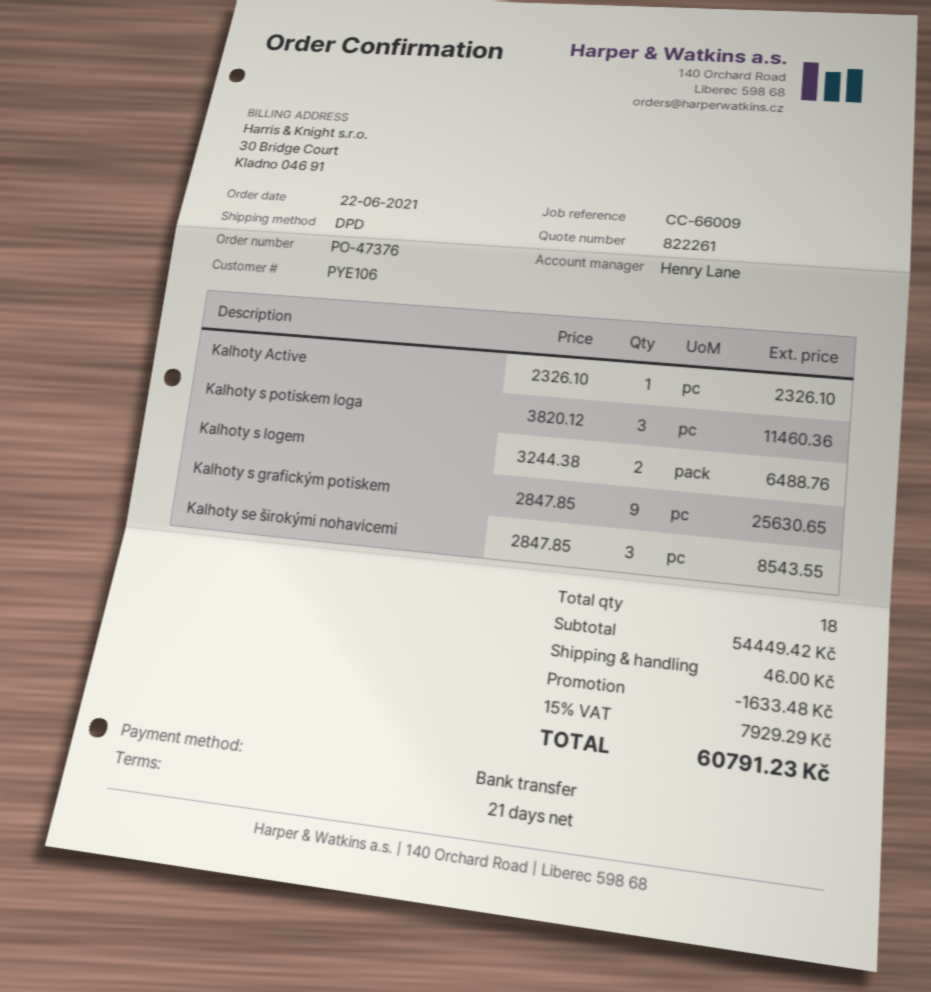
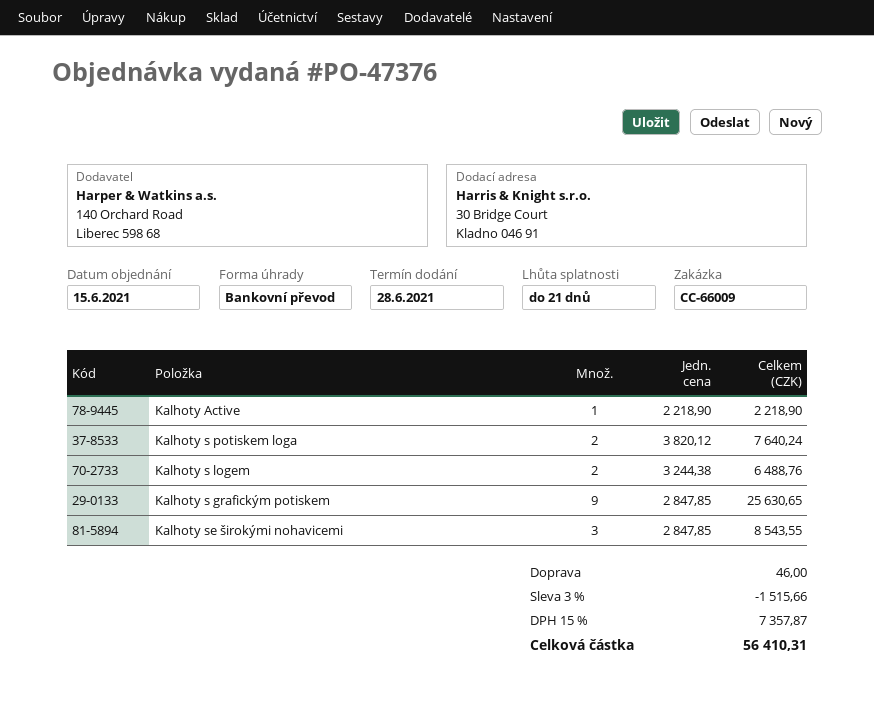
order date: 2021-06-22 -> 2021-06-15
Kalhoty Active: 1 x 2326.10 = 2326.10 -> 1 x 2218.90 = 2218.90
Kalhoty s potiskem loga: 3 x 3820.12 = 11460.36 -> 2 x 3820.12 = 7640.24
discount: 1633.48 -> 1515.66
tax: 15% = 7929.29 -> 15% = 7357.87
total: 60791.23 -> 56410.31

